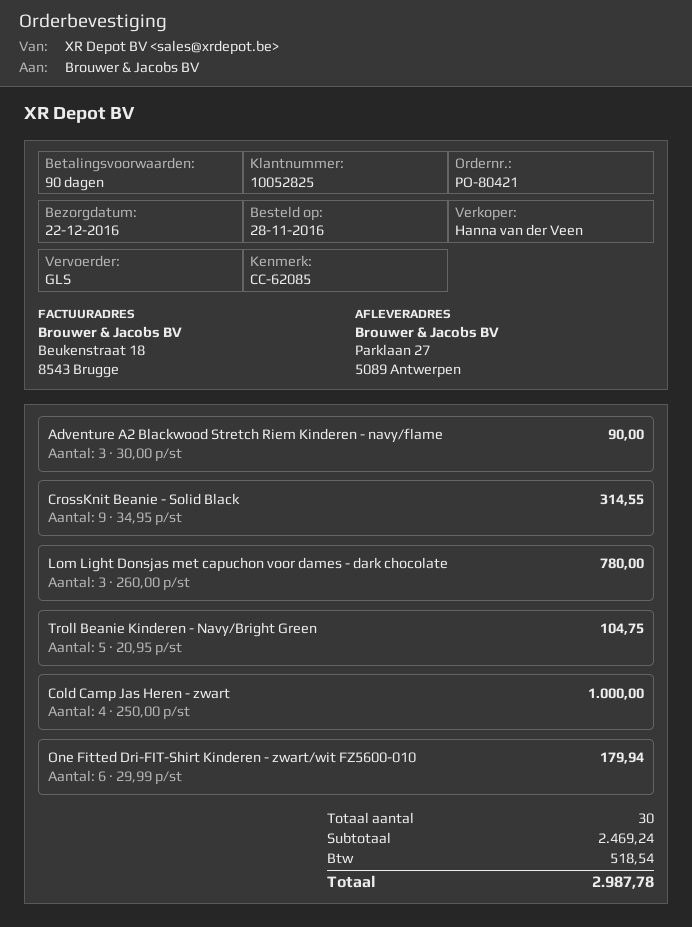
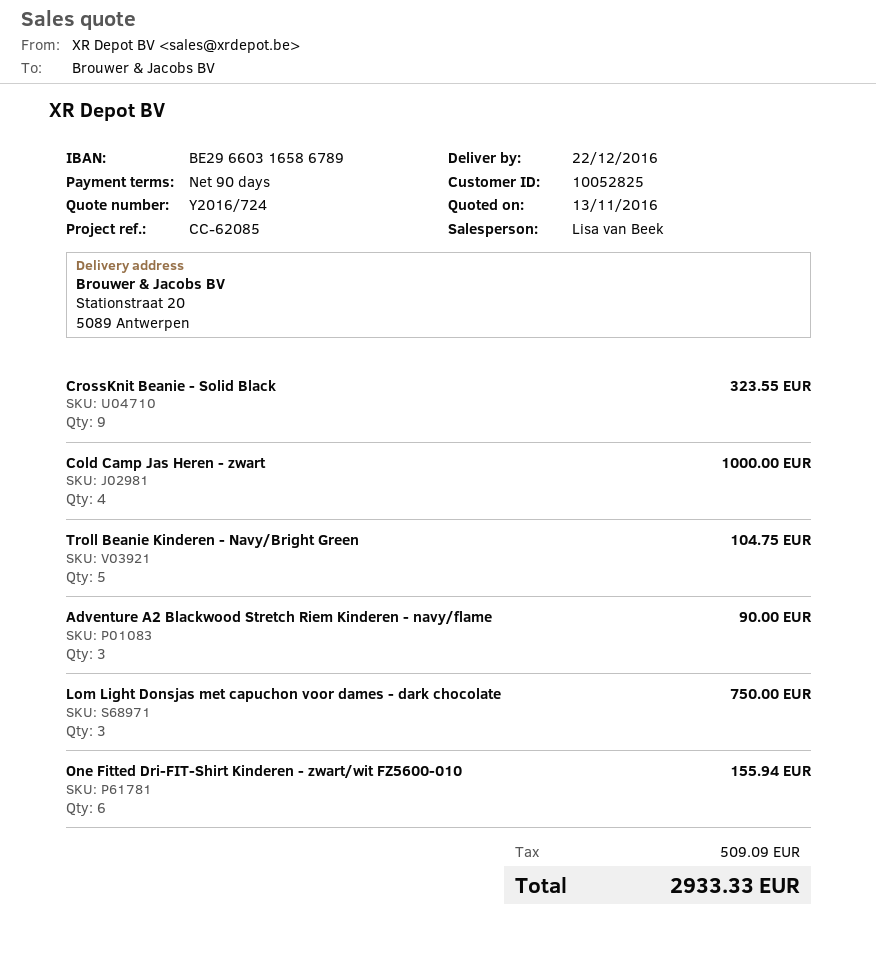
sales rep: Hanna van der Veen -> Lisa van Beek
ship to: Parklaan 27, 5089 Antwerpen -> Stationstraat 20, 5089 Antwerpen
CrossKnit Beanie - Solid Black: 9 for 314.55 -> 9 for 323.55
Lom Light Donsjas met capuchon voor dames - dark chocolate: 3 for 780.00 -> 3 for 750.00
One Fitted Dri-FIT-Shirt Kinderen - zwart/wit FZ5600-010: 6 for 179.94 -> 6 for 155.94
tax: 518.54 -> 509.09
total: 2987.78 -> 2933.33

